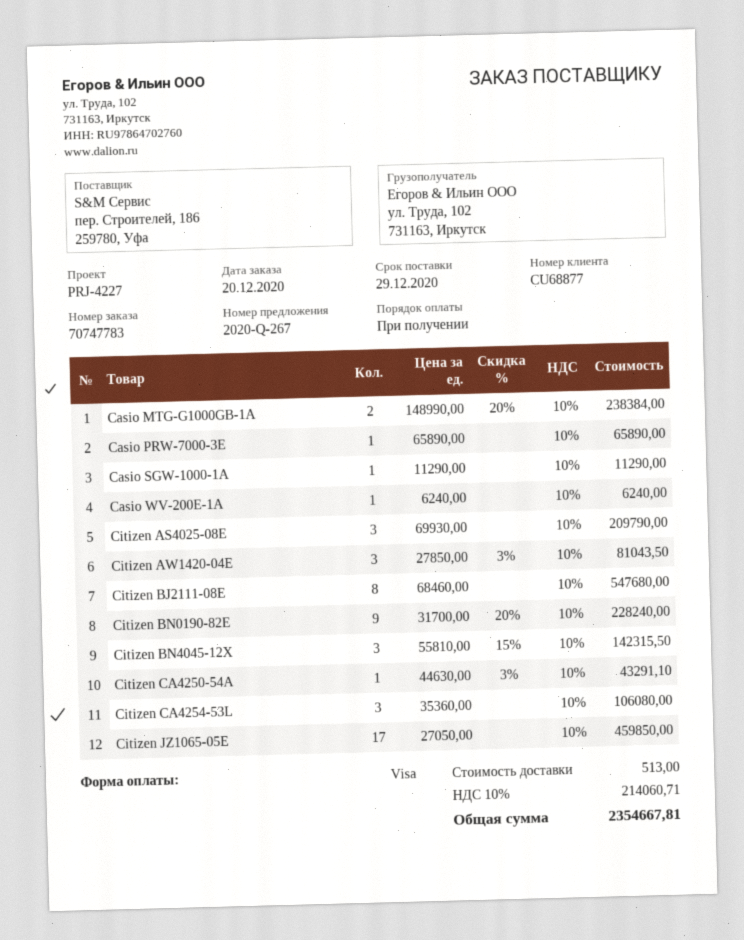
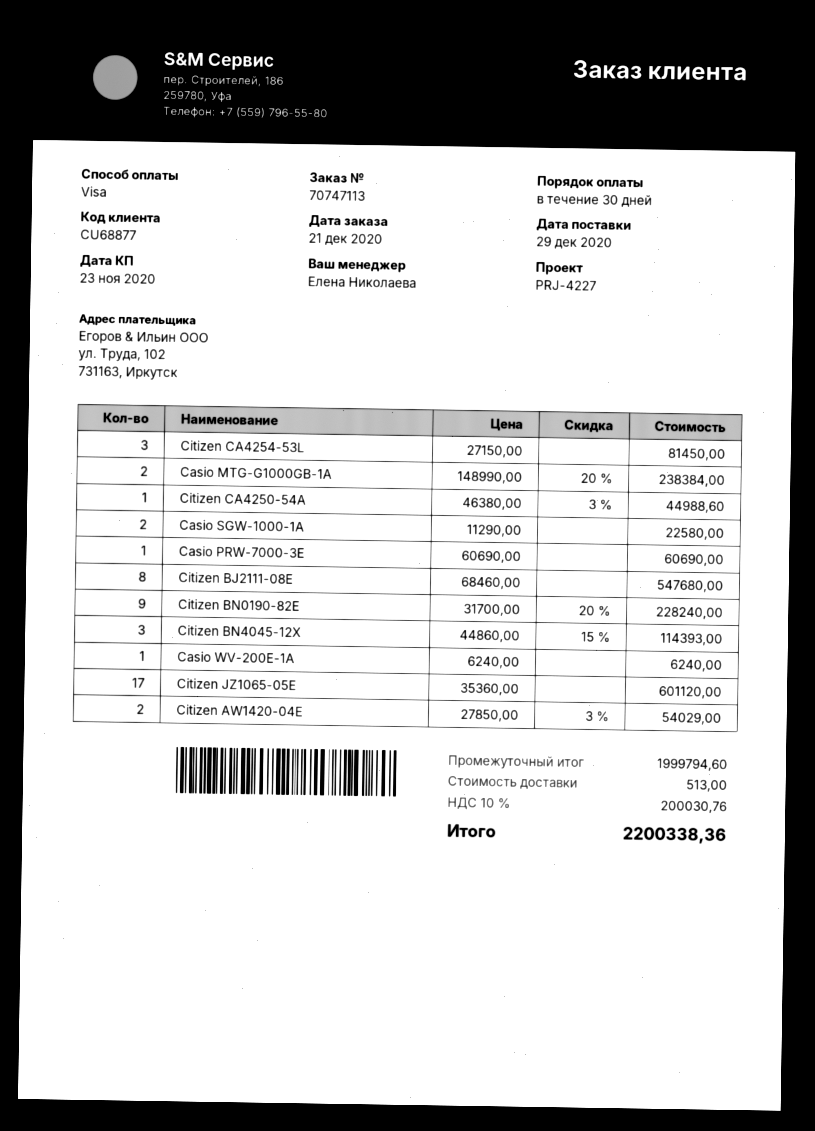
order number: 70747783 -> 70747113
order date: 2020-12-20 -> 2020-12-21
payment terms: on receipt -> 30 days
Casio PRW-7000-3E: 1 x 65890.00 = 65890.00 -> 1 x 60690.00 = 60690.00
Casio SGW-1000-1A: 1 x 11290.00 = 11290.00 -> 2 x 11290.00 = 22580.00
Citizen AS4025-08E: 3 x 69930.00 = 209790.00 -> none
Citizen AW1420-04E: 3 x 27850.00 - 3% = 81043.50 -> 2 x 27850.00 - 3% = 54029.00
Citizen BN4045-12X: 3 x 55810.00 - 15% = 142315.50 -> 3 x 44860.00 - 15% = 114393.00
Citizen CA4250-54A: 1 x 44630.00 - 3% = 43291.10 -> 1 x 46380.00 - 3% = 44988.60
Citizen CA4254-53L: 3 x 35360.00 = 106080.00 -> 3 x 27150.00 = 81450.00
Citizen JZ1065-05E: 17 x 27050.00 = 459850.00 -> 17 x 35360.00 = 601120.00
tax: 10% = 214060.71 -> 10% = 200030.76
total: 2354667.81 -> 2200338.36

